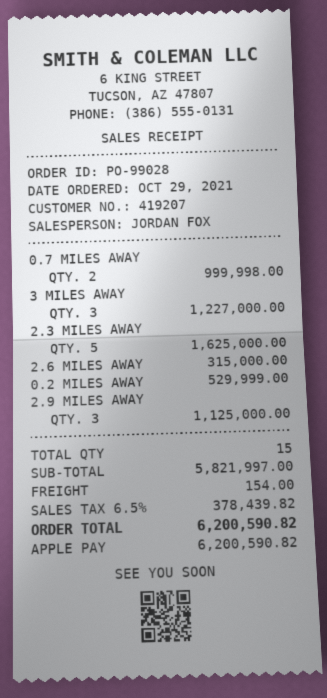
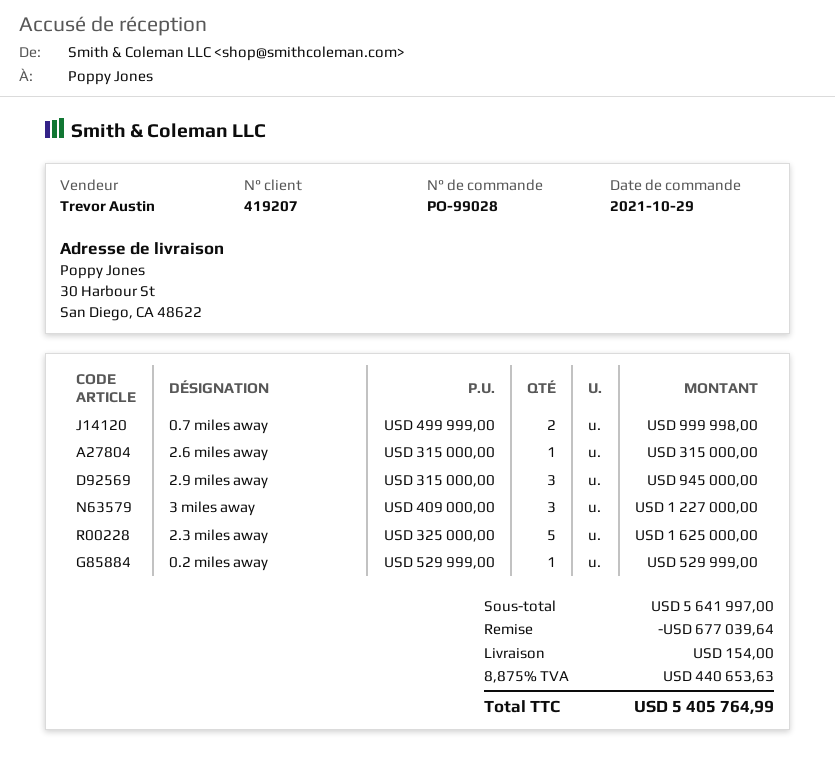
sales rep: JORDAN FOX -> Trevor Austin
2.9 MILES AWAY: 3 for 1125000.00 -> 3 for 945000.00
subtotal: 5821997.00 -> 5641997.00
discount: none -> 677039.64
tax: 6.5% = 378439.82 -> 8.875% = 440653.63
total: 6200590.82 -> 5405764.99

